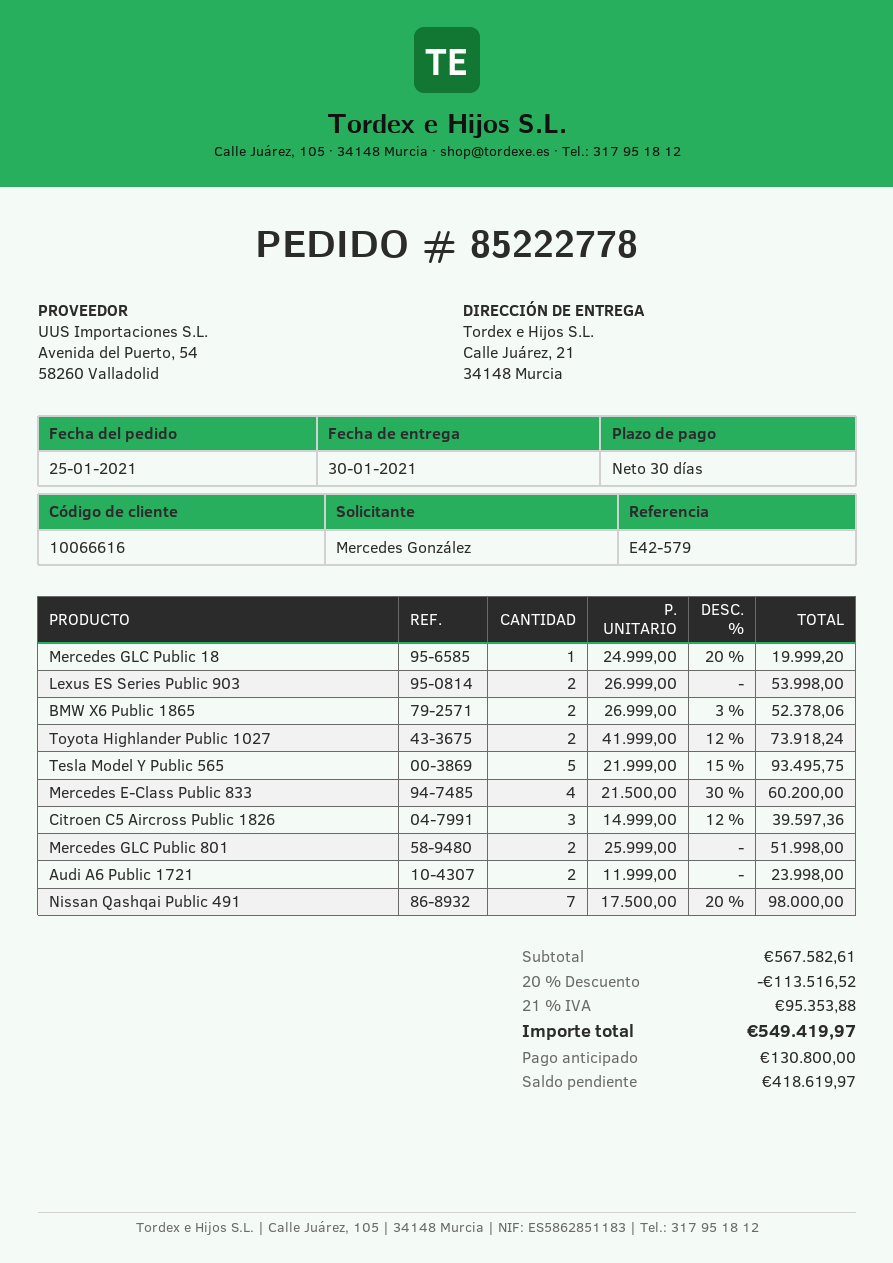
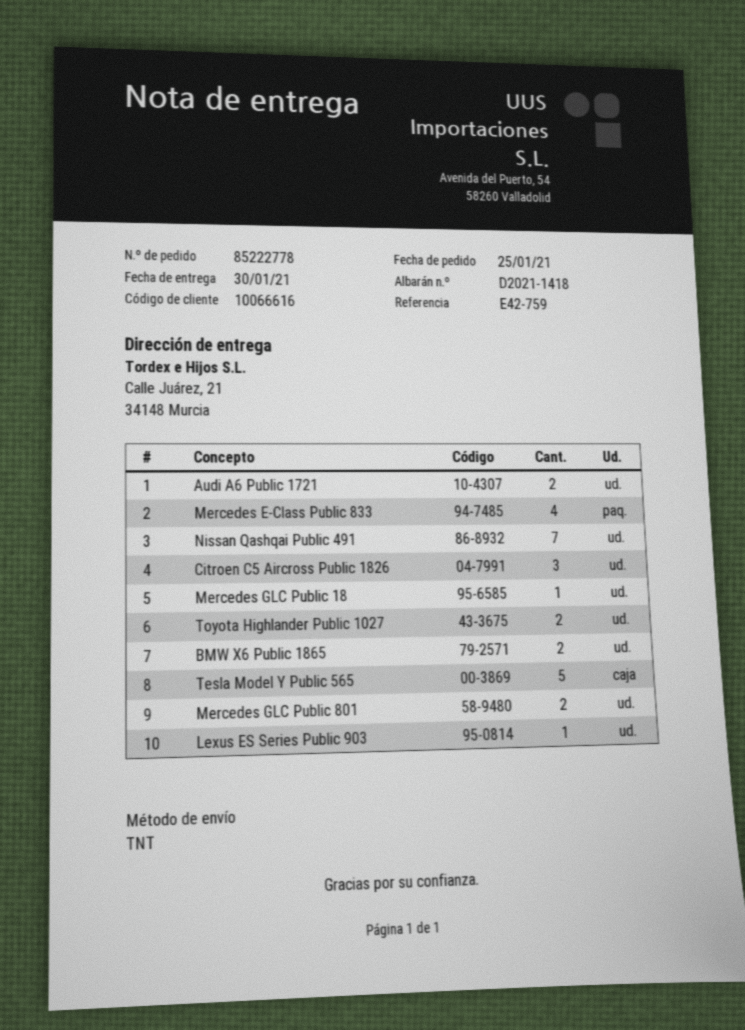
reference: E42-579 -> E42-759
Lexus ES Series Public 903: 2 -> 1

